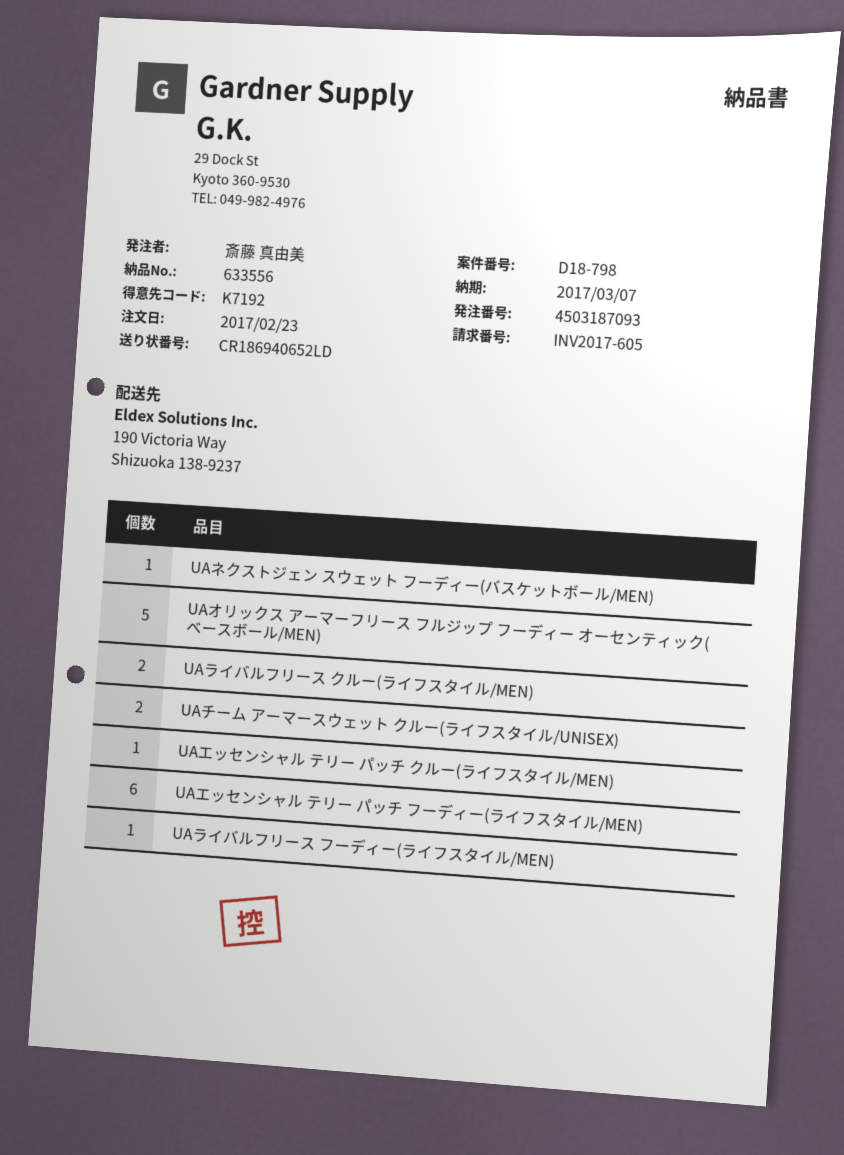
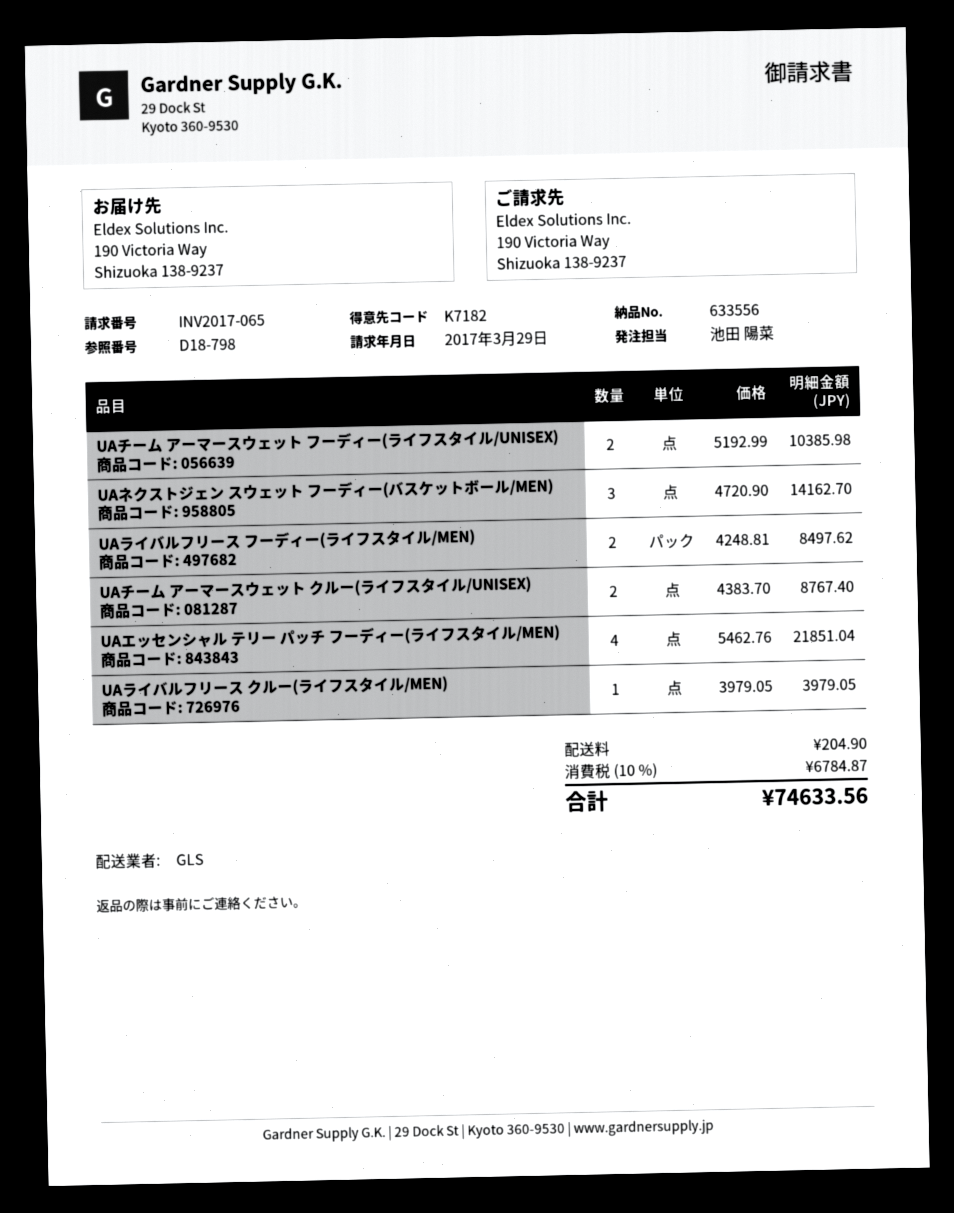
invoice number: INV2017-605 -> INV2017-065
customer number: K7192 -> K7182
ordered by: 斎藤 真由美 -> 池田 陽菜
UAネクストジェン スウェット フーディー(バスケットボール/MEN): 1 -> 3
UAオリックス アーマーフリース フルジップ フーディー オーセンティック(ベースボール/MEN): 5 -> none
UAライバルフリース クルー(ライフスタイル/MEN): 2 -> 1
UAエッセンシャル テリー パッチ クルー(ライフスタイル/MEN): 1 -> none
UAエッセンシャル テリー パッチ フーディー(ライフスタイル/MEN): 6 -> 4
UAライバルフリース フーディー(ライフスタイル/MEN): 1 -> 2
UAチーム アーマースウェット フーディー(ライフスタイル/UNISEX): none -> 2

